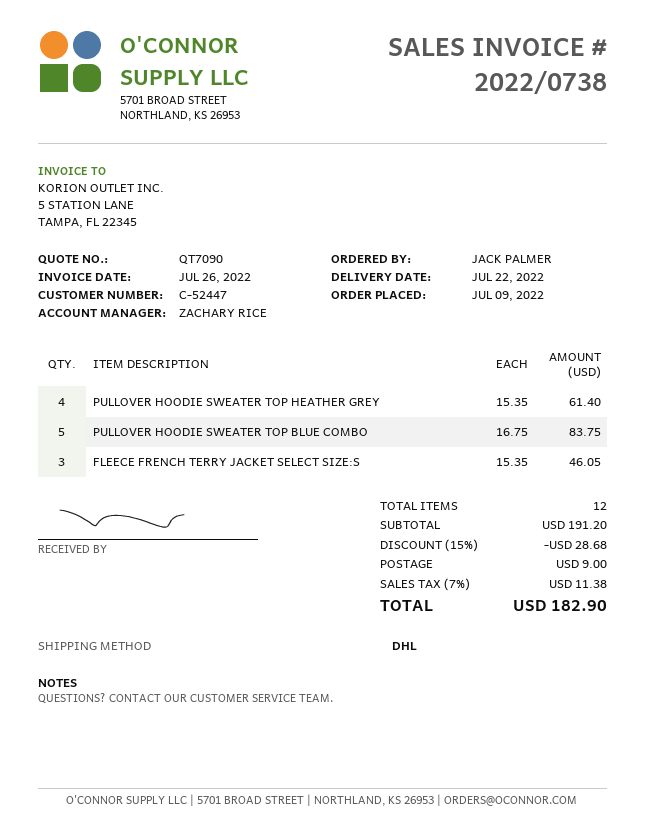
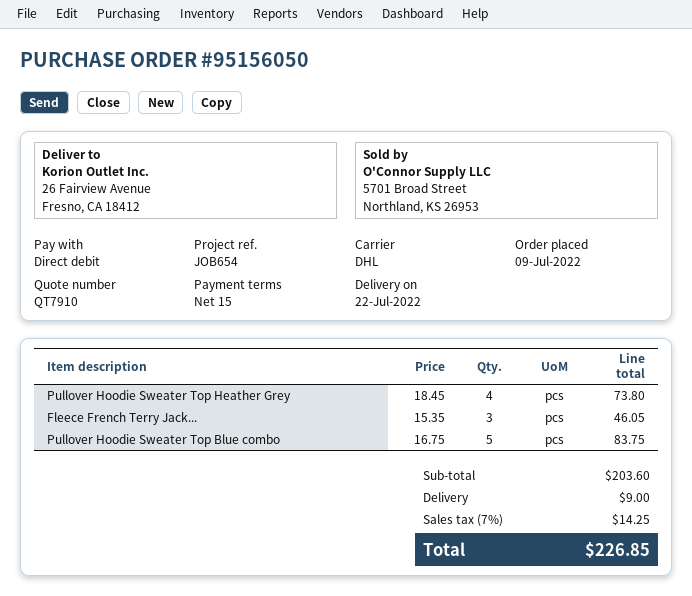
quote number: QT7090 -> QT7910
PULLOVER HOODIE SWEATER TOP HEATHER GREY: 4 x 15.35 = 61.40 -> 4 x 18.45 = 73.80
subtotal: 191.20 -> 203.60
discount: 15% = 28.68 -> none
tax: 7% = 11.38 -> 7% = 14.25
total: 182.90 -> 226.85

